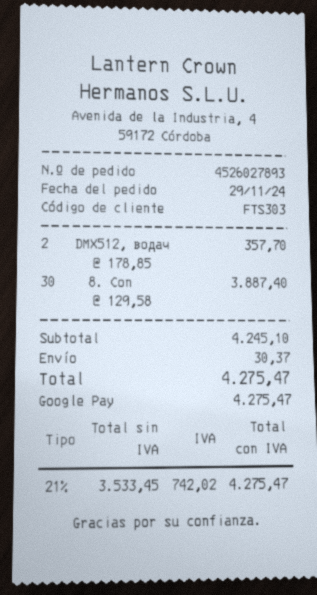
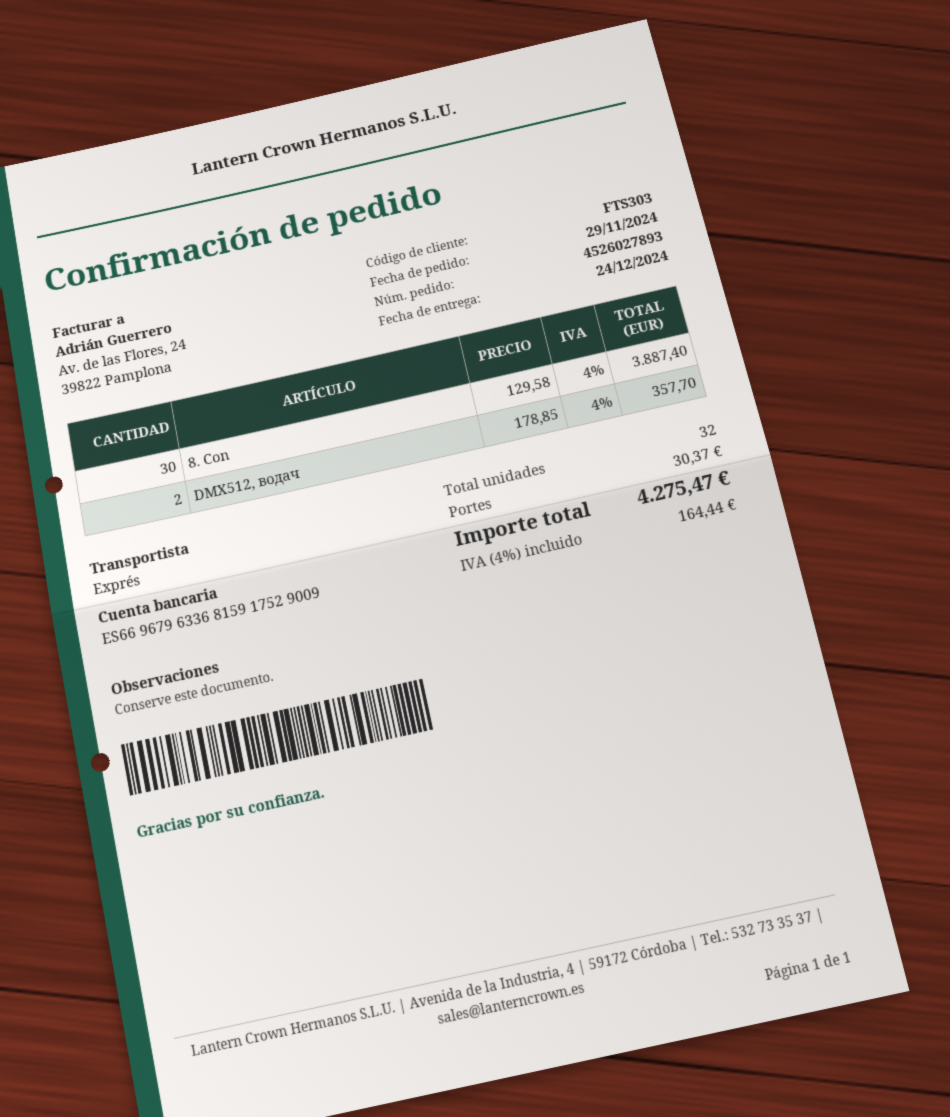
tax: 21% = 742.02 -> 4% = 164.44

